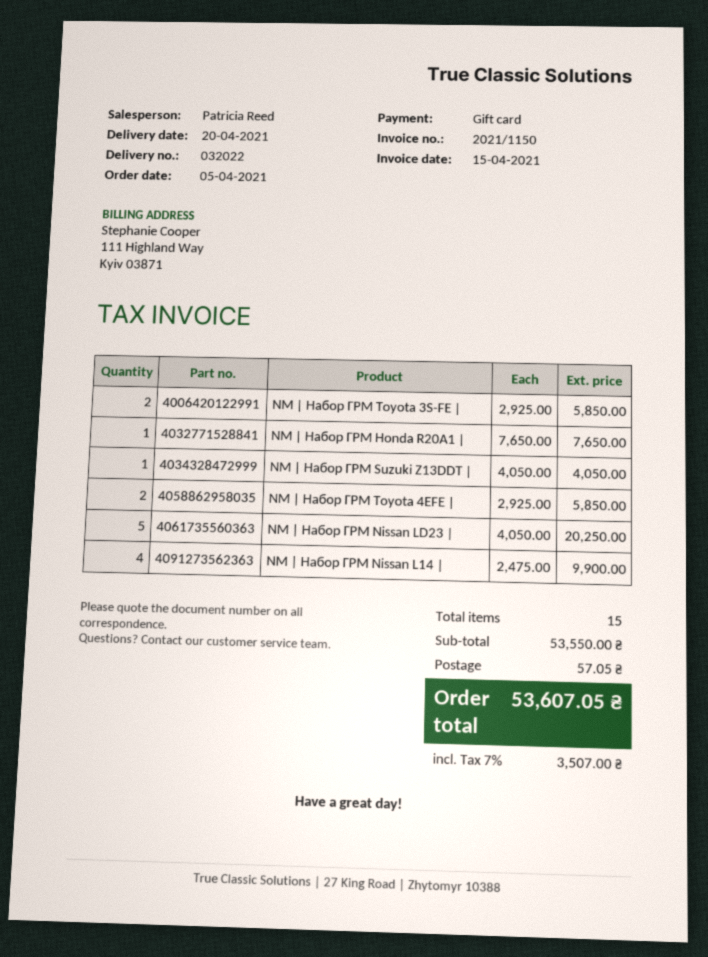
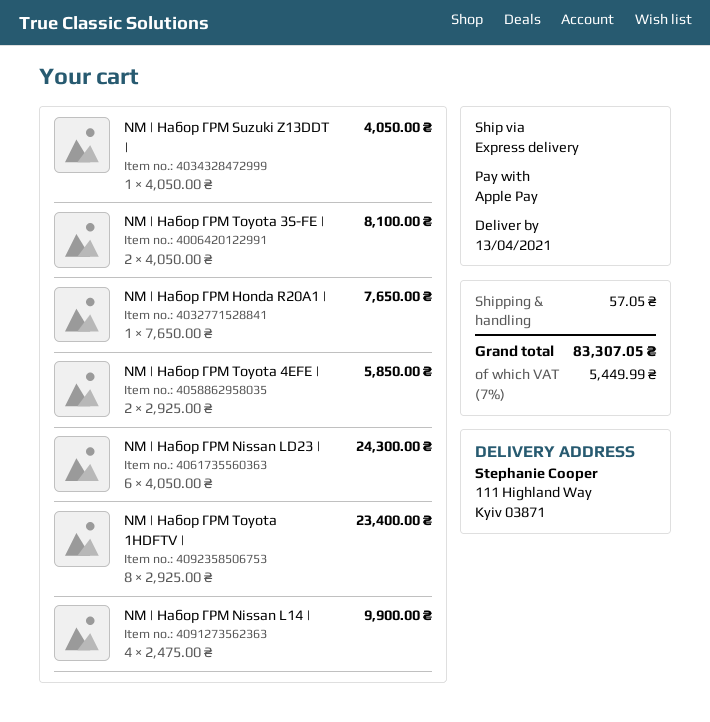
delivery date: 2021-04-20 -> 2021-04-13
payment method: gift card -> Apple Pay
NM | Набор ГРМ Toyota 3S-FE |: 2 x 2925.00 = 5850.00 -> 2 x 4050.00 = 8100.00
NM | Набор ГРМ Nissan LD23 |: 5 x 4050.00 = 20250.00 -> 6 x 4050.00 = 24300.00
NM | Набор ГРМ Toyota 1HDFTV |: none -> 8 x 2925.00 = 23400.00
tax: 7% = 3507.00 -> 7% = 5449.99
total: 53607.05 -> 83307.05

